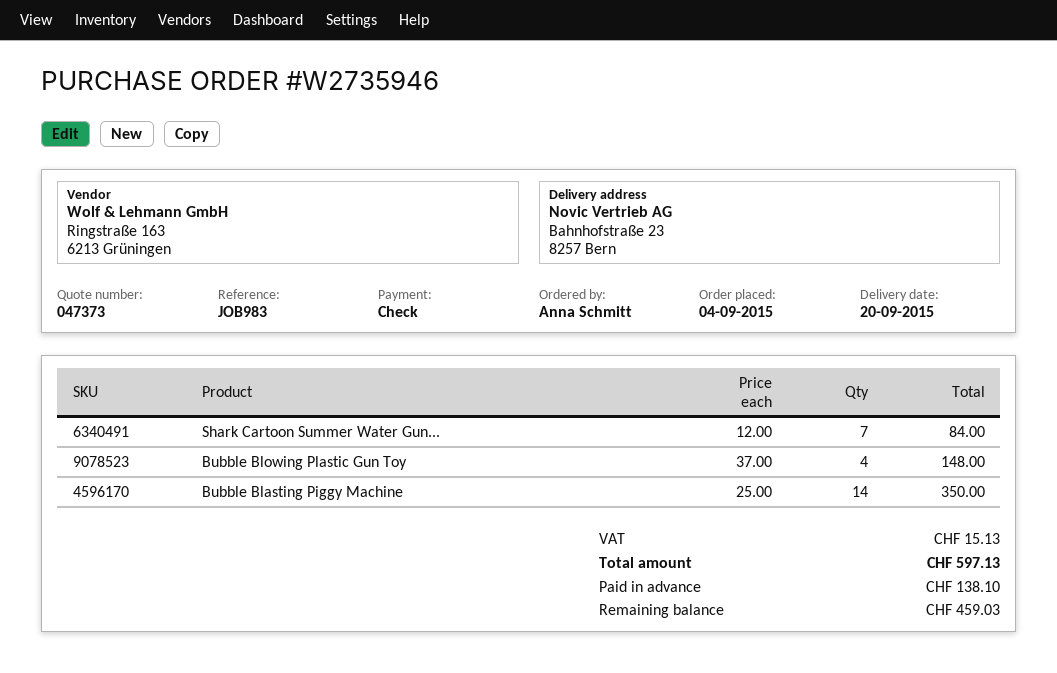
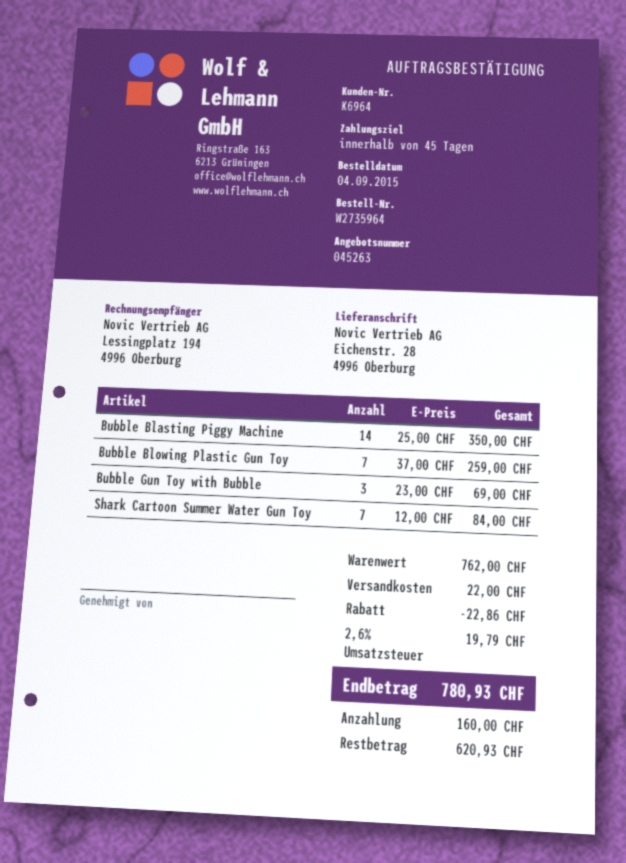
quote number: 047373 -> 045263
order number: W2735946 -> W2735964
ship to: Bahnhofstraße 23, 8257 Bern -> Eichenstr. 28, 4996 Oberburg
Bubble Blowing Plastic Gun Toy: 4 x 37.00 = 148.00 -> 7 x 37.00 = 259.00
Bubble Gun Toy with Bubble: none -> 3 x 23.00 = 69.00
discount: none -> 22.86
shipping: none -> 22.00
tax: 15.13 -> 19.79
total: 597.13 -> 780.93
deposit: 138.10 -> 160.00
balance: 459.03 -> 620.93

